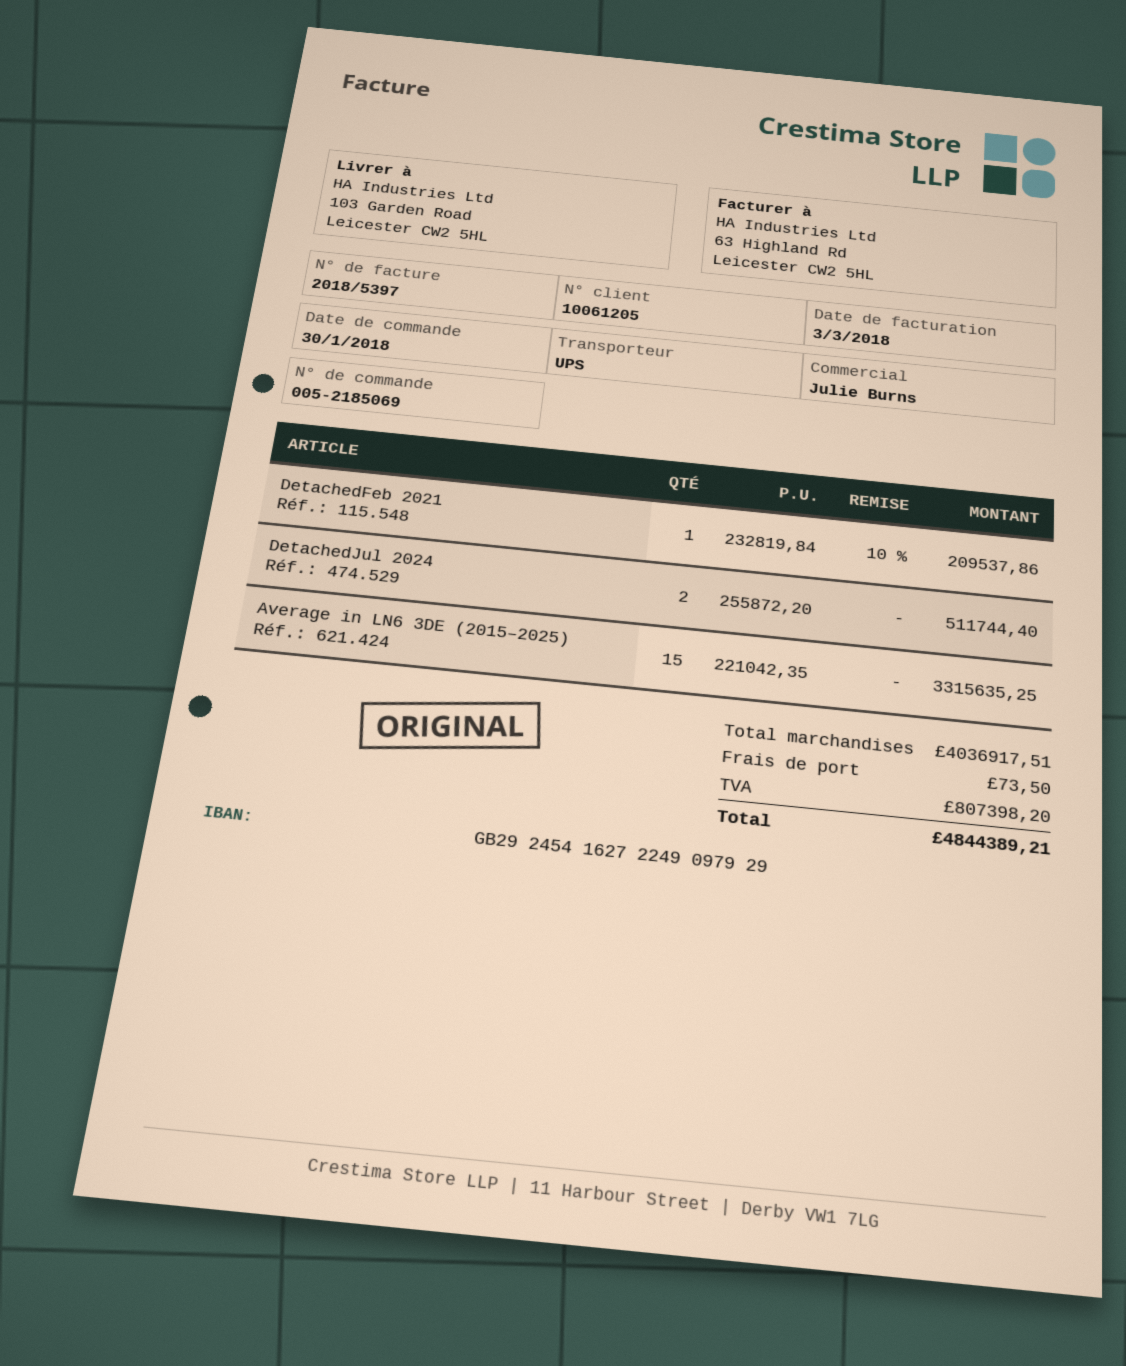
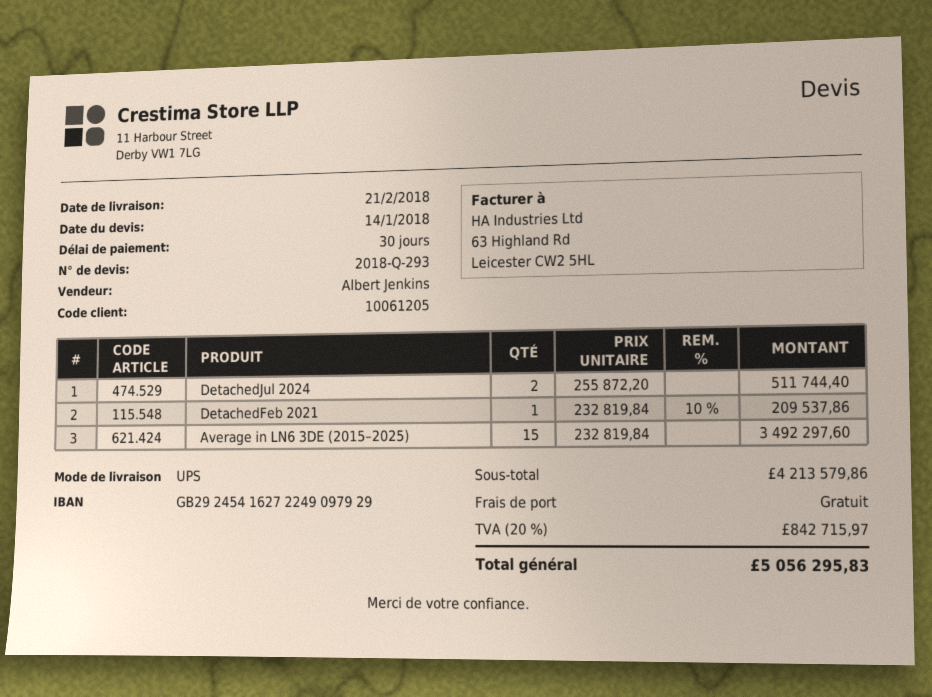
sales rep: Julie Burns -> Albert Jenkins
Average in LN6 3DE (2015–2025): 15 x 221042.35 = 3315635.25 -> 15 x 232819.84 = 3492297.60
subtotal: 4036917.51 -> 4213579.86
shipping: 73.50 -> 0.00
tax: 807398.20 -> 842715.97
total: 4844389.21 -> 5056295.83

